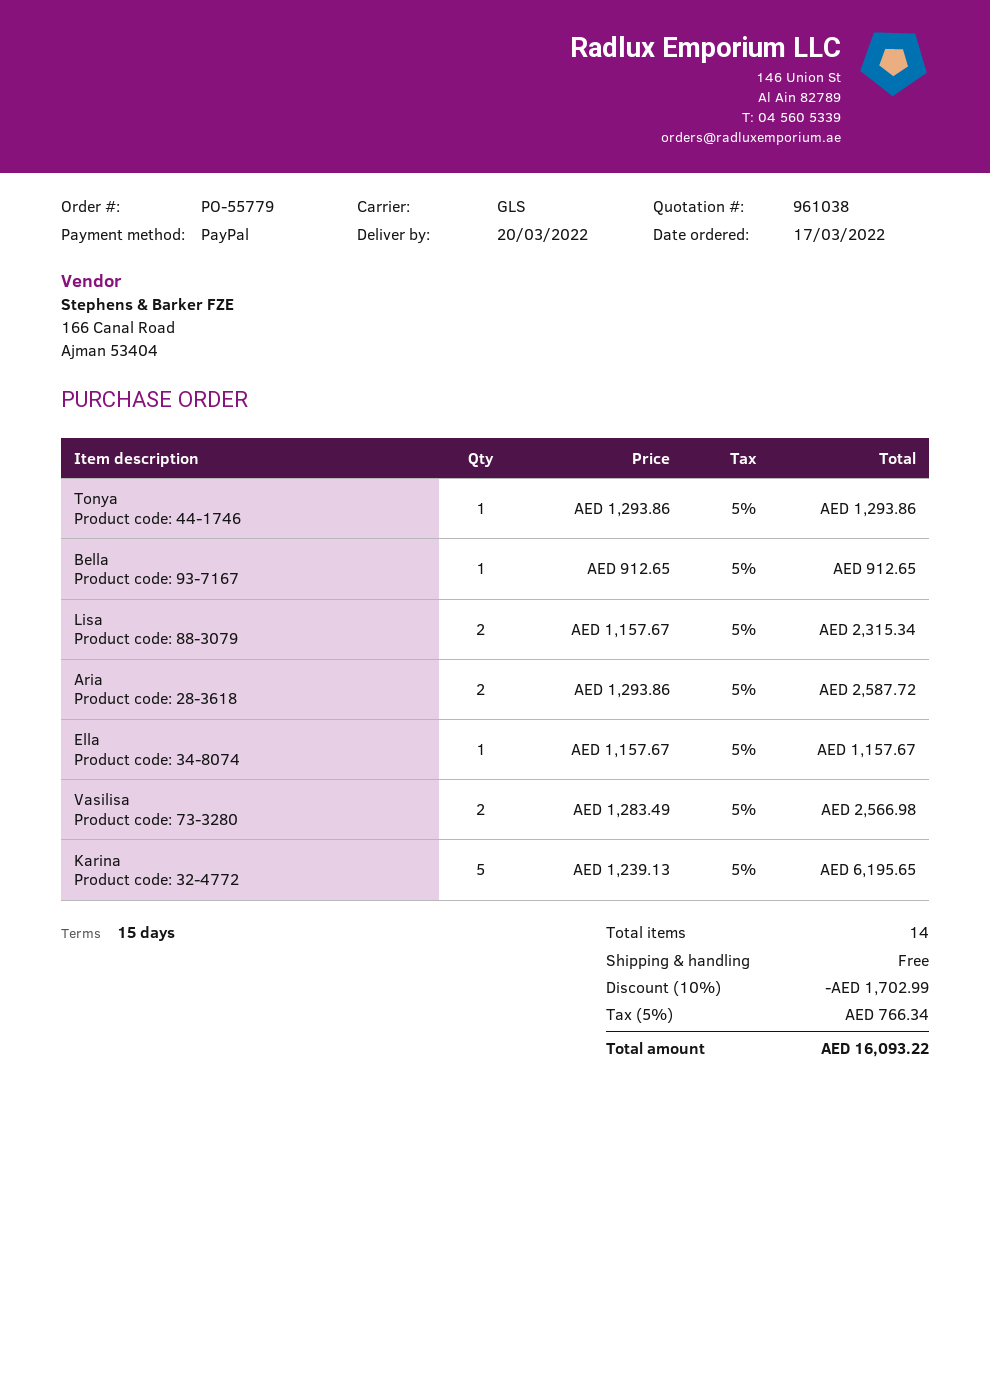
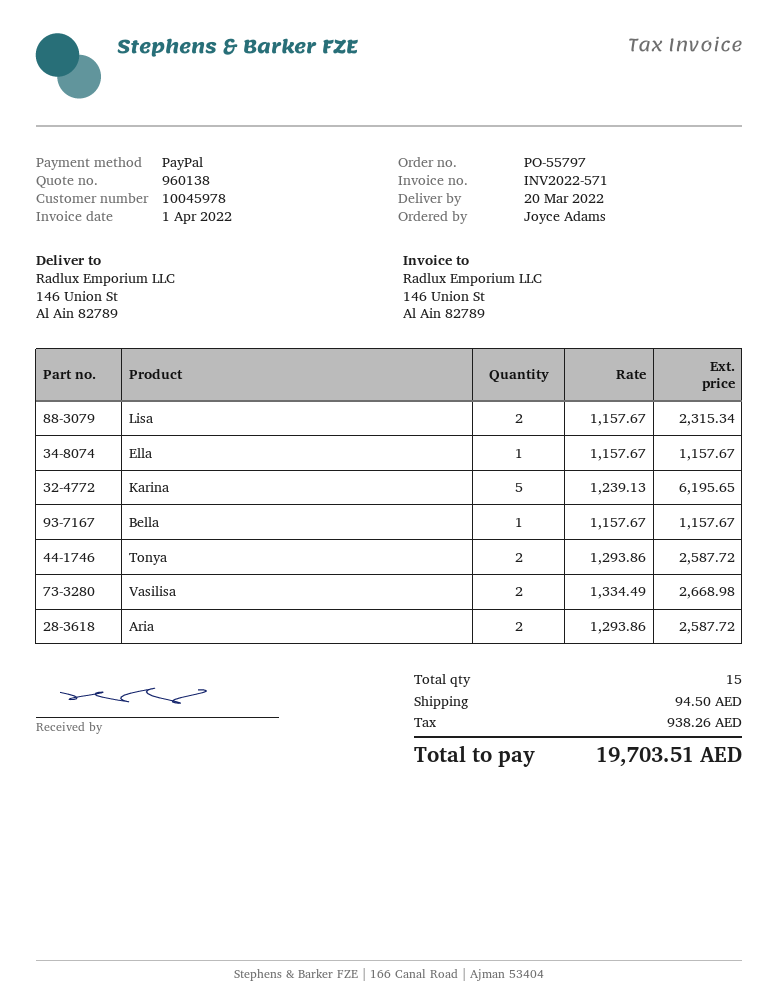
quote number: 961038 -> 960138
order number: PO-55779 -> PO-55797
Tonya: 1 x 1293.86 = 1293.86 -> 2 x 1293.86 = 2587.72
Bella: 1 x 912.65 = 912.65 -> 1 x 1157.67 = 1157.67
Vasilisa: 2 x 1283.49 = 2566.98 -> 2 x 1334.49 = 2668.98
total quantity: 14 -> 15
discount: 10% = 1702.99 -> none
shipping: 0.00 -> 94.50
tax: 766.34 -> 938.26
total: 16093.22 -> 19703.51

